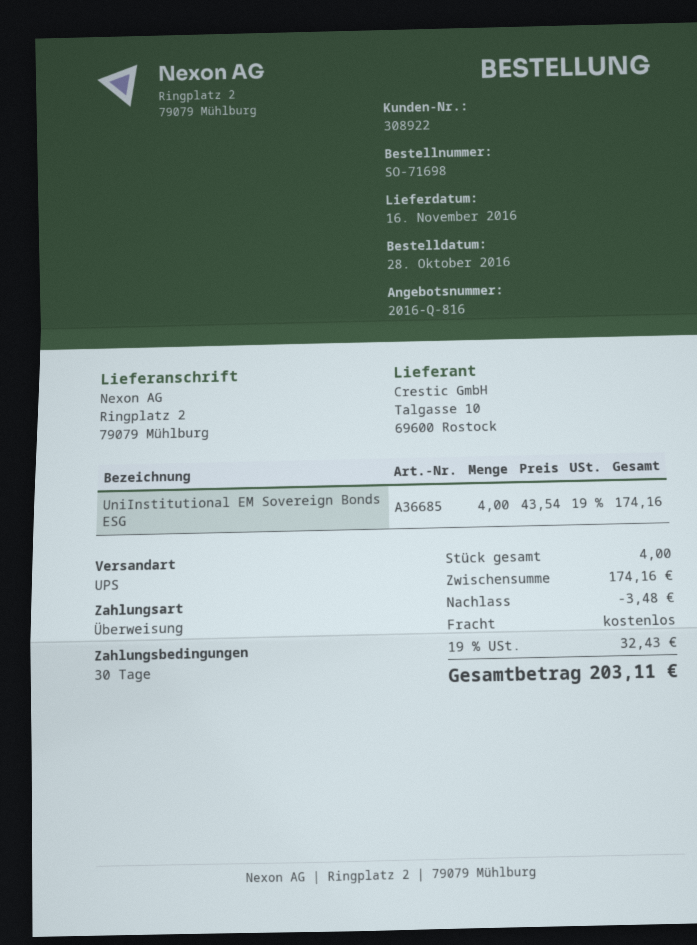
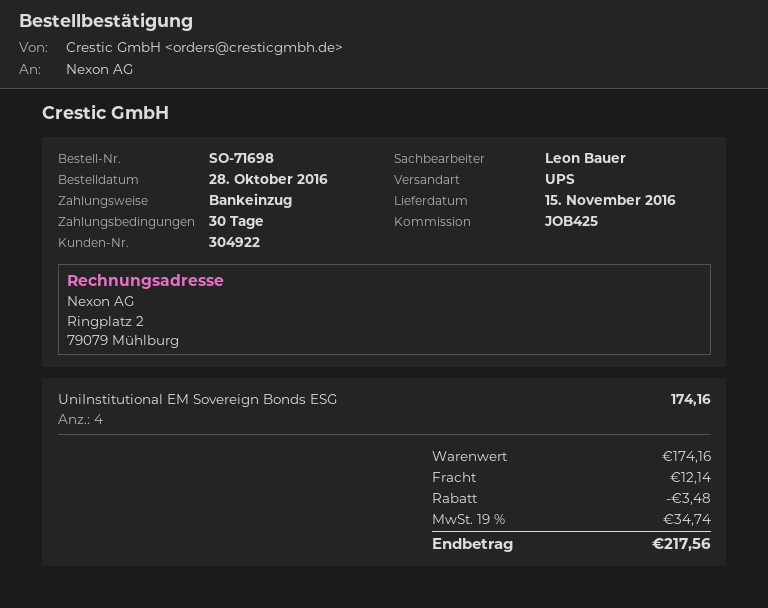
delivery date: 2016-11-16 -> 2016-11-15
customer number: 308922 -> 304922
payment method: bank transfer -> direct debit
shipping: 0.00 -> 12.14
tax: 19% = 32.43 -> 19% = 34.74
total: 203.11 -> 217.56

